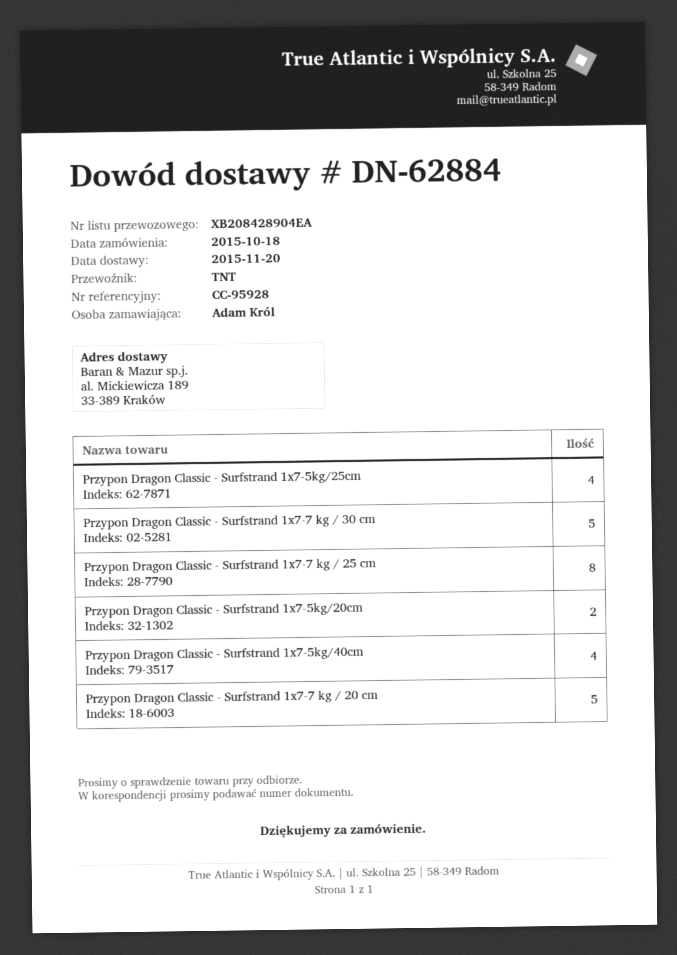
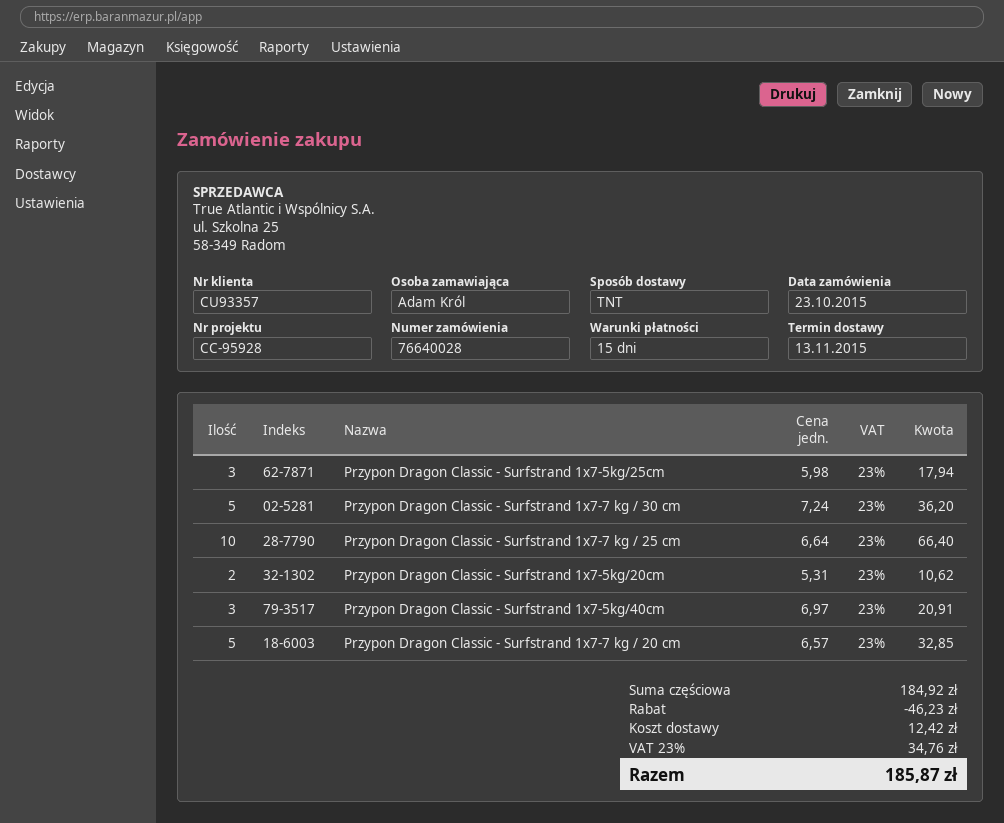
order date: 2015-10-18 -> 2015-10-23
delivery date: 2015-11-20 -> 2015-11-13
Przypon Dragon Classic - Surfstrand 1x7-5kg/25cm: 4 -> 3
Przypon Dragon Classic - Surfstrand 1x7-7 kg / 25 cm: 8 -> 10
Przypon Dragon Classic - Surfstrand 1x7-5kg/40cm: 4 -> 3

